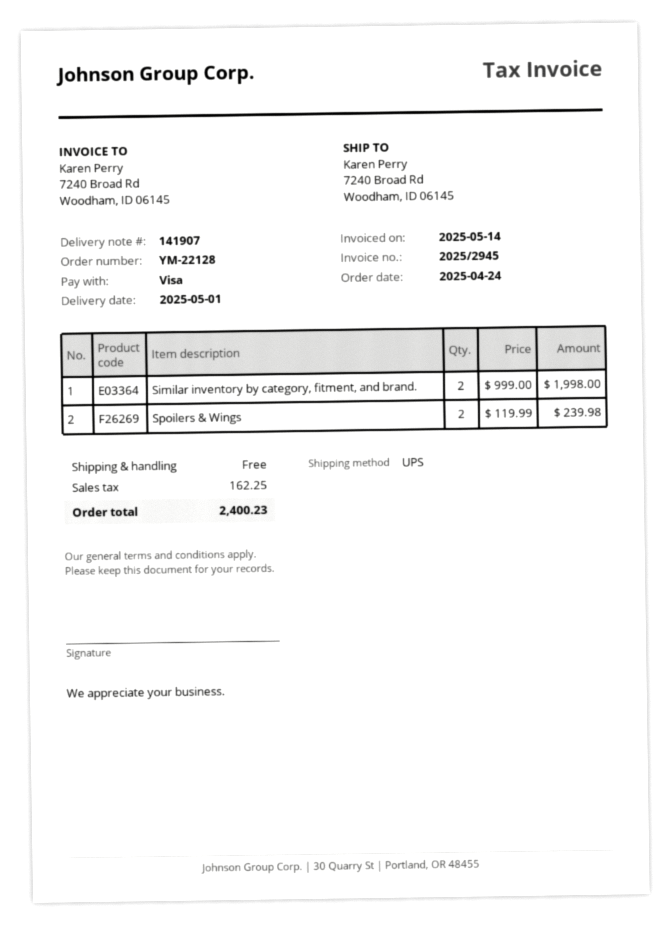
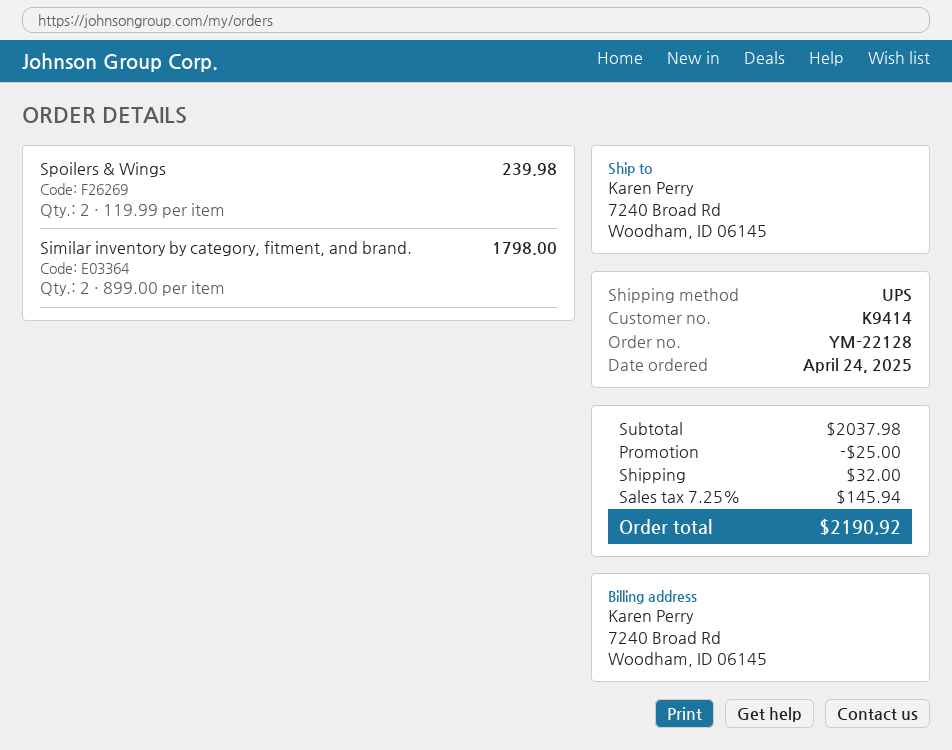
Similar inventory by category, fitment, and brand.: 2 x 999.00 = 1998.00 -> 2 x 899.00 = 1798.00
discount: none -> 25.00
shipping: 0.00 -> 32.00
tax: 162.25 -> 145.94
total: 2400.23 -> 2190.92

